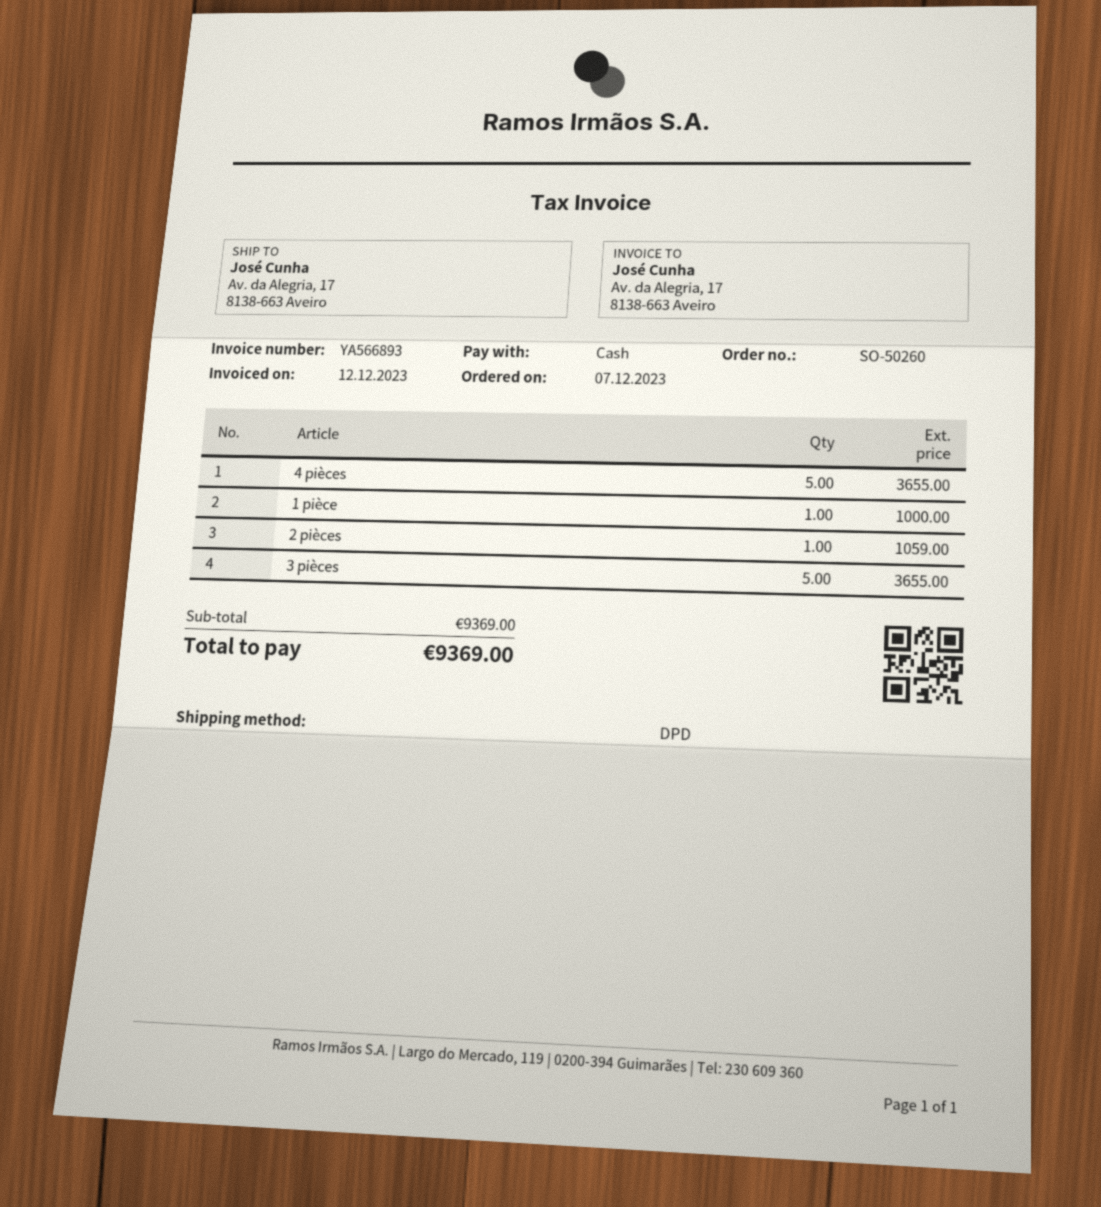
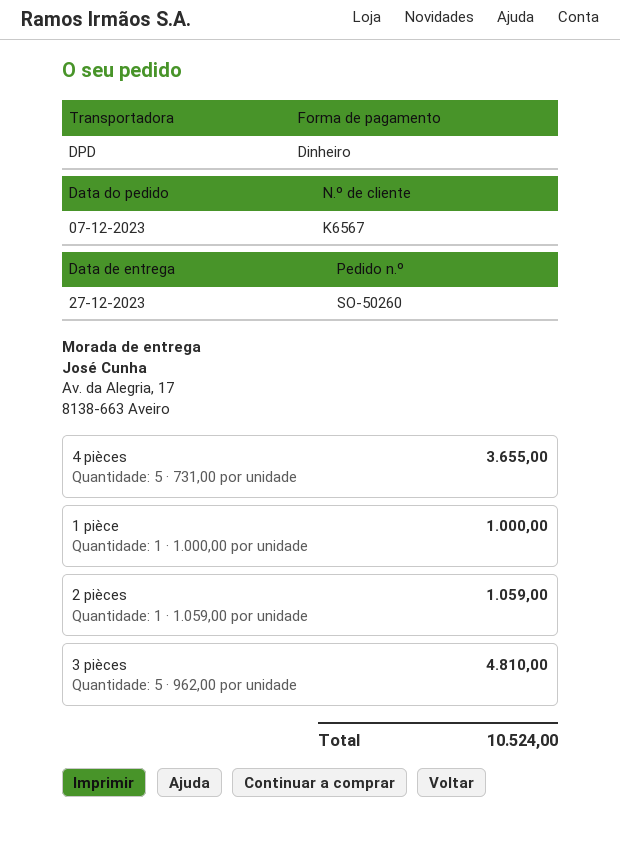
3 pièces: 5 for 3655.00 -> 5 for 4810.00
total: 9369.00 -> 10524.00

